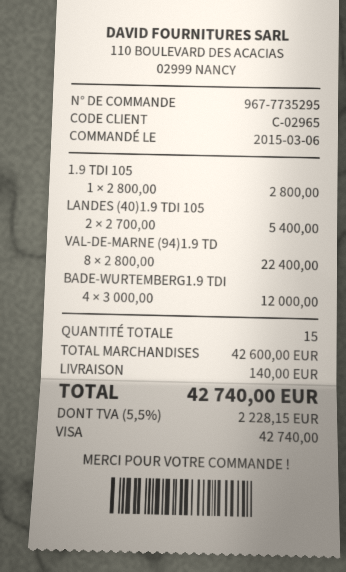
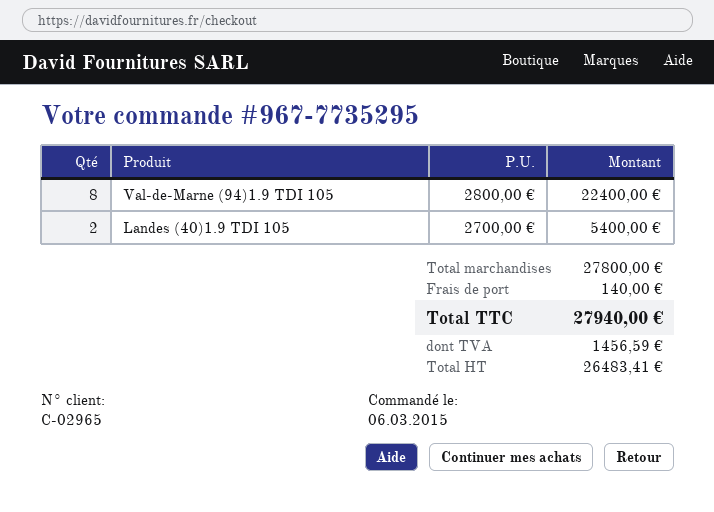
1.9 TDI 105: 1 x 2800.00 = 2800.00 -> none
BADE-WURTEMBERG1.9 TDI: 4 x 3000.00 = 12000.00 -> none
subtotal: 42600.00 -> 27800.00
tax: 2228.15 -> 1456.59
total: 42740.00 -> 27940.00

